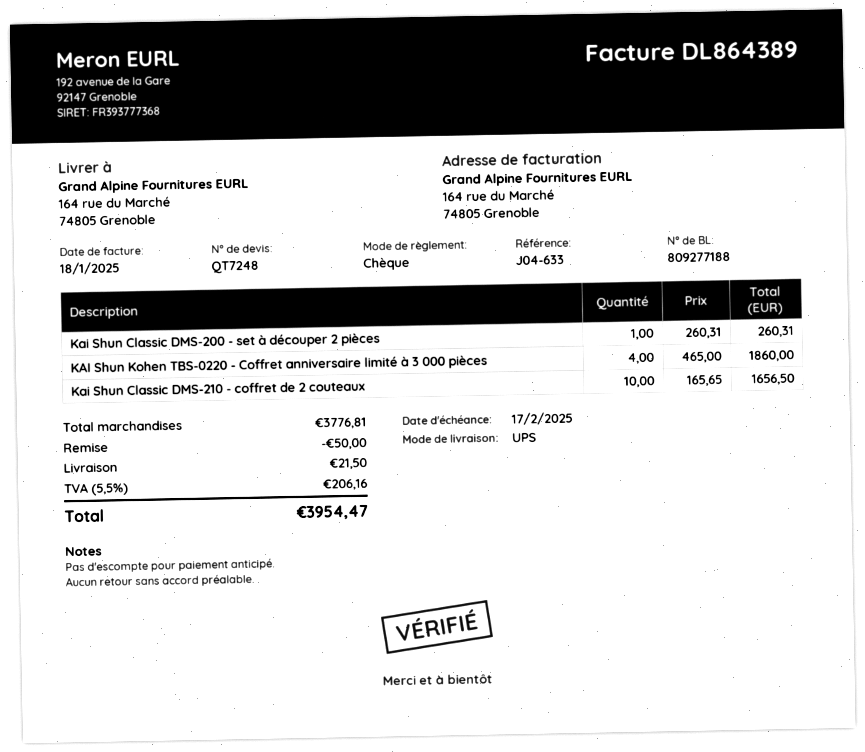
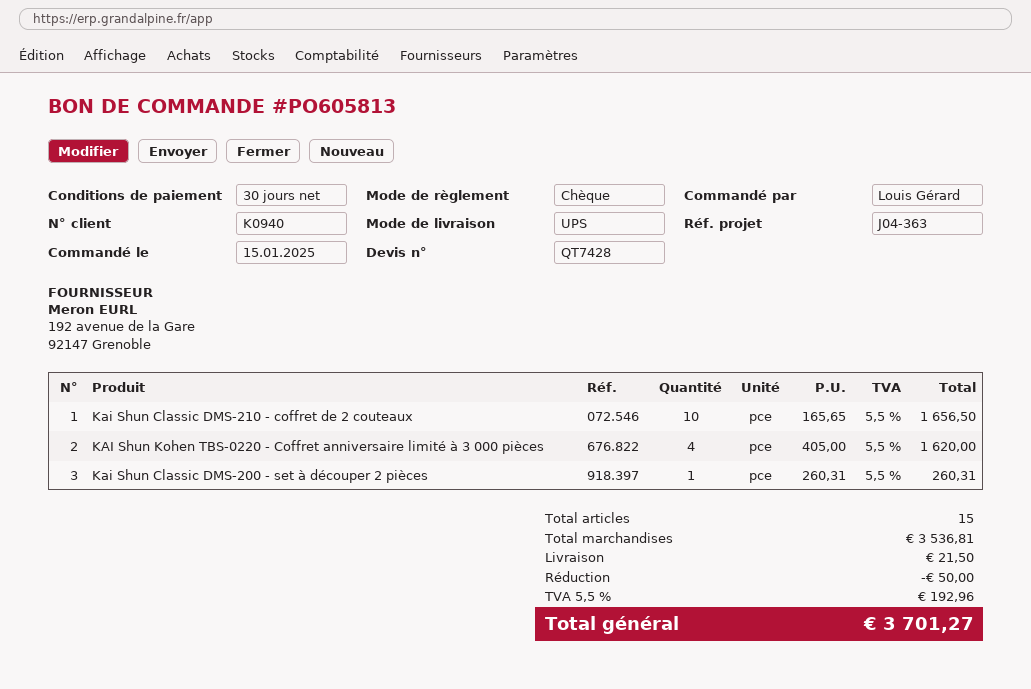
quote number: QT7248 -> QT7428
reference: J04-633 -> J04-363
KAI Shun Kohen TBS-0220 - Coffret anniversaire limité à 3 000 pièces: 4 x 465.00 = 1860.00 -> 4 x 405.00 = 1620.00
subtotal: 3776.81 -> 3536.81
tax: 5.5% = 206.16 -> 5.5% = 192.96
total: 3954.47 -> 3701.27

